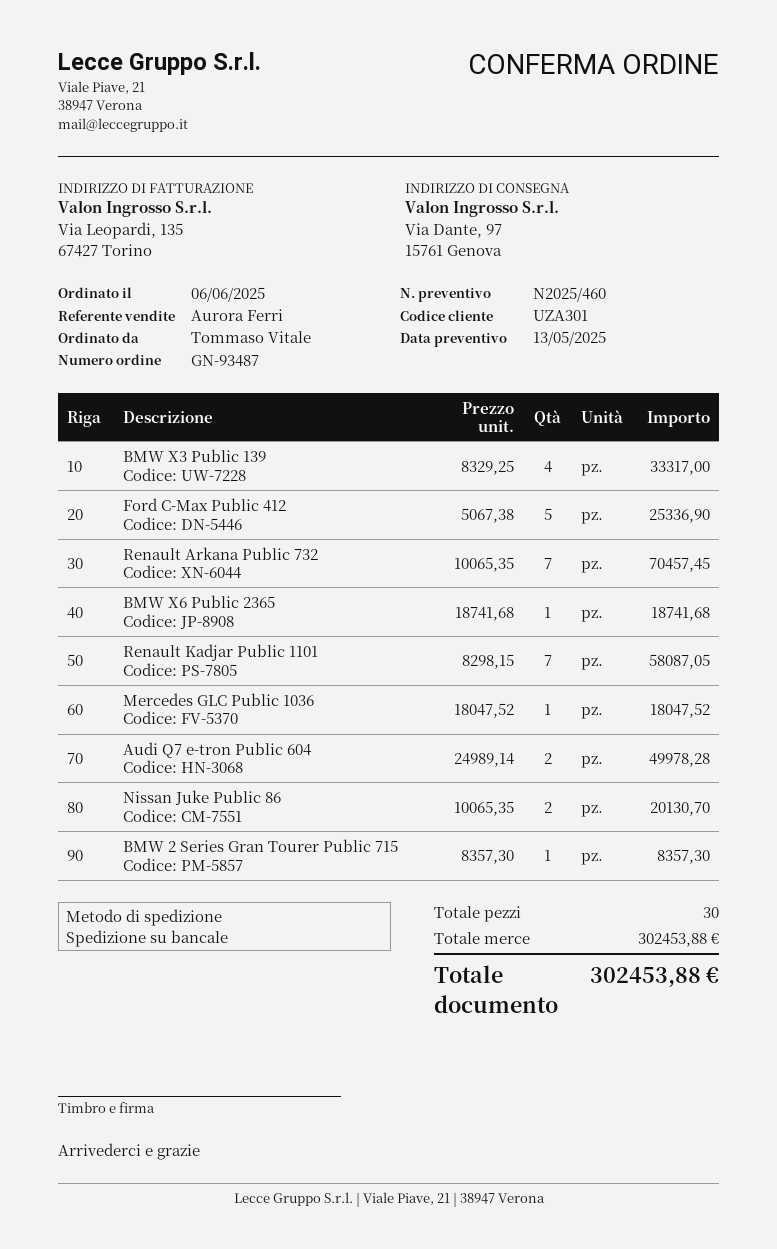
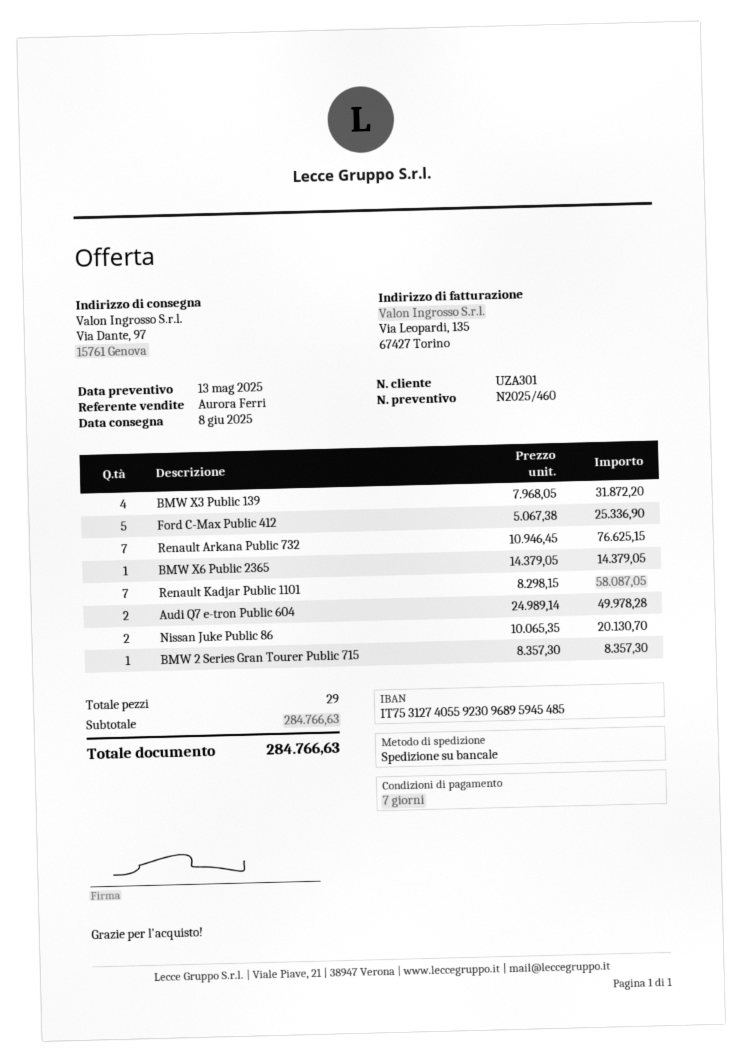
BMW X3 Public 139: 4 x 8329.25 = 33317.00 -> 4 x 7968.05 = 31872.20
Renault Arkana Public 732: 7 x 10065.35 = 70457.45 -> 7 x 10946.45 = 76625.15
BMW X6 Public 2365: 1 x 18741.68 = 18741.68 -> 1 x 14379.05 = 14379.05
Mercedes GLC Public 1036: 1 x 18047.52 = 18047.52 -> none
total quantity: 30 -> 29
subtotal: 302453.88 -> 284766.63
total: 302453.88 -> 284766.63

